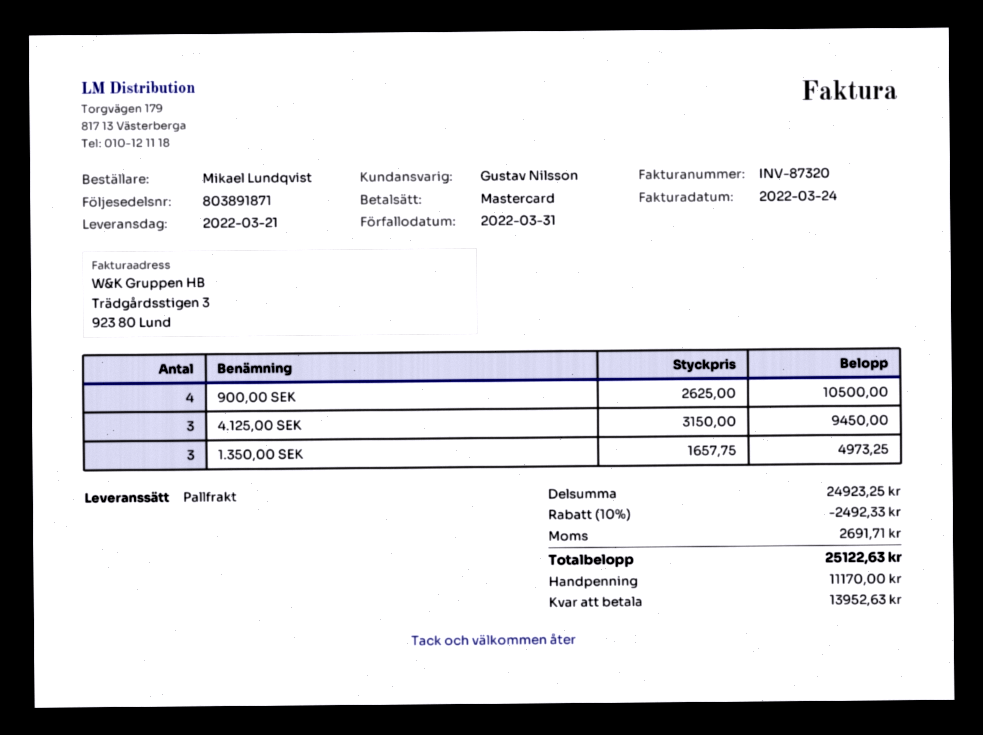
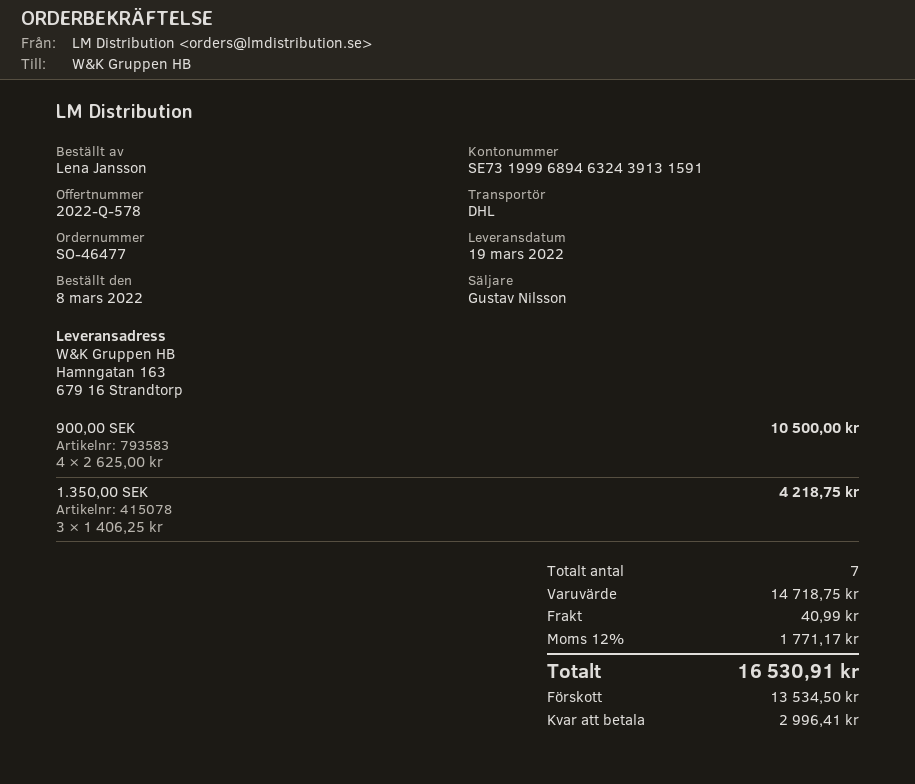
delivery date: 2022-03-21 -> 2022-03-19
ordered by: Mikael Lundqvist -> Lena Jansson
shipping method: pallet freight -> DHL
4.125,00 SEK: 3 x 3150.00 = 9450.00 -> none
1.350,00 SEK: 3 x 1657.75 = 4973.25 -> 3 x 1406.25 = 4218.75
subtotal: 24923.25 -> 14718.75
discount: 10% = 2492.33 -> none
shipping: none -> 40.99
tax: 2691.71 -> 1771.17
total: 25122.63 -> 16530.91
deposit: 11170.00 -> 13534.50
balance: 13952.63 -> 2996.41

